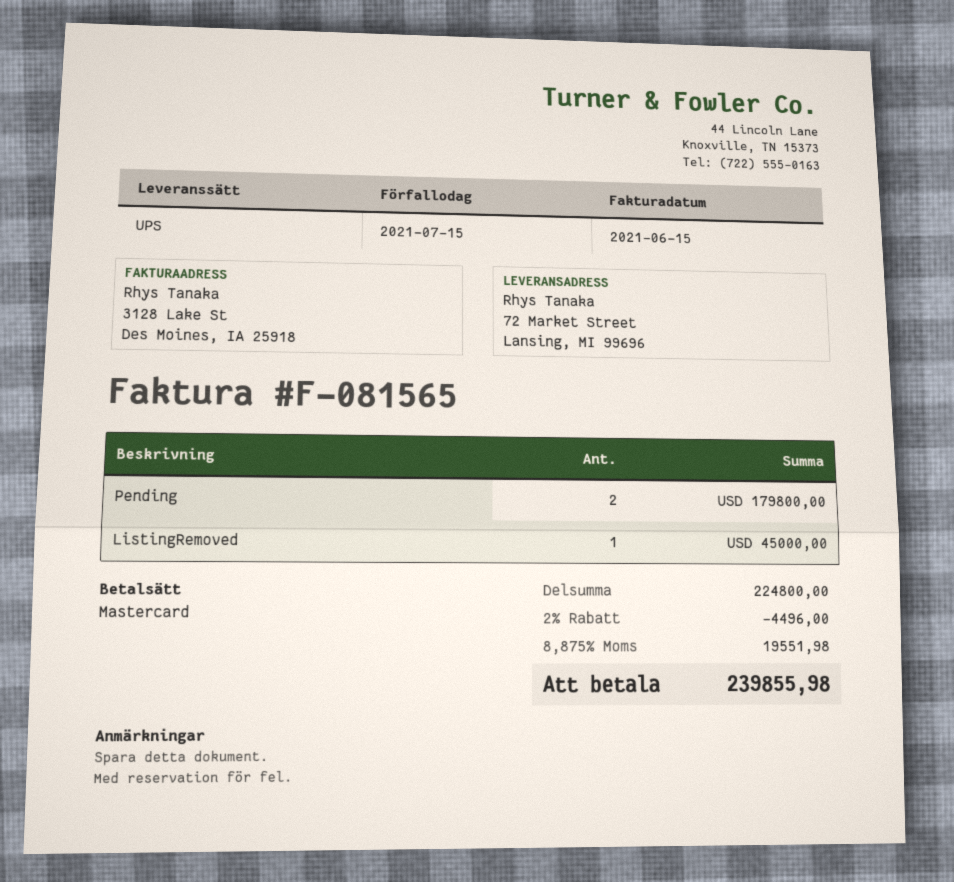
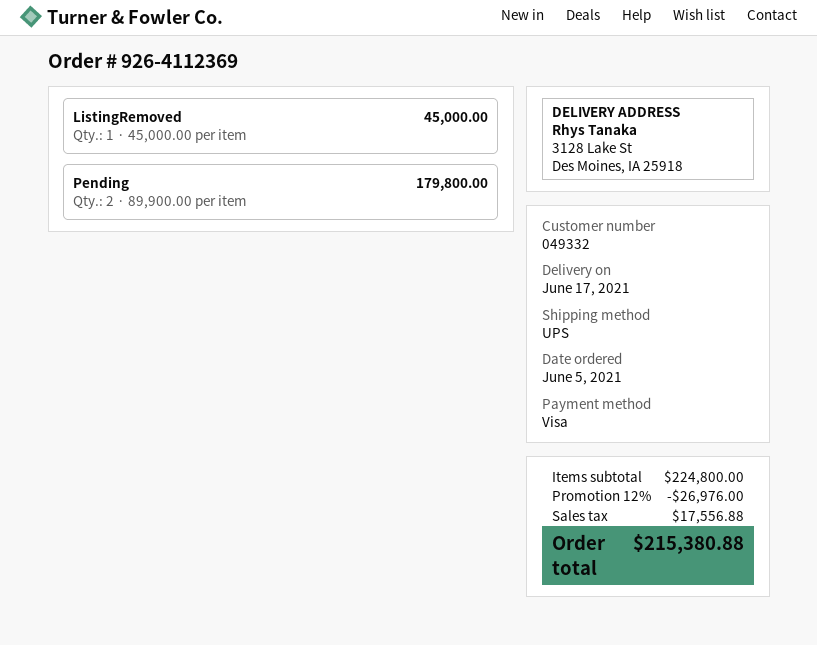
payment method: Mastercard -> Visa
ship to: 72 Market Street, Lansing, MI 99696 -> 3128 Lake St, Des Moines, IA 25918
discount: 2% = 4496.00 -> 12% = 26976.00
tax: 19551.98 -> 17556.88
total: 239855.98 -> 215380.88

